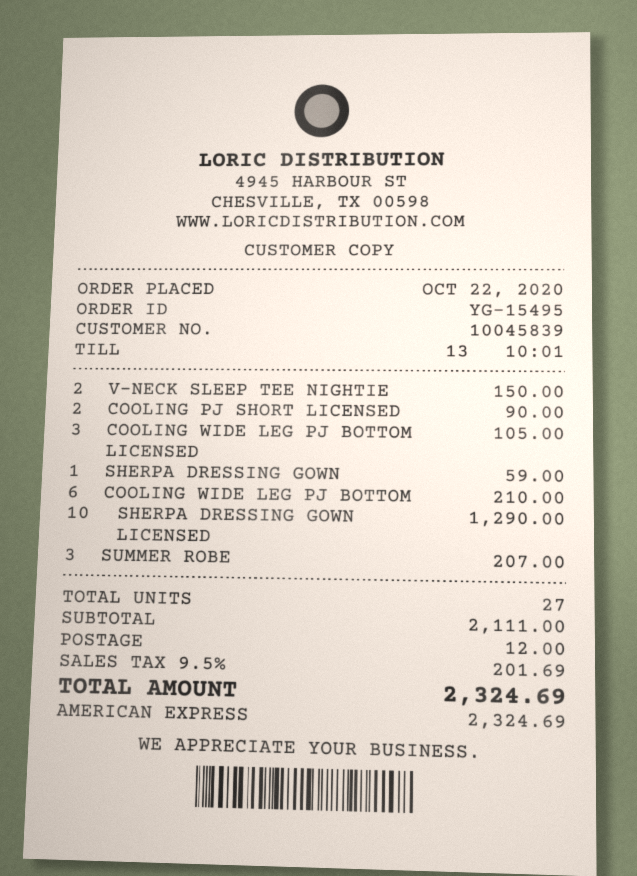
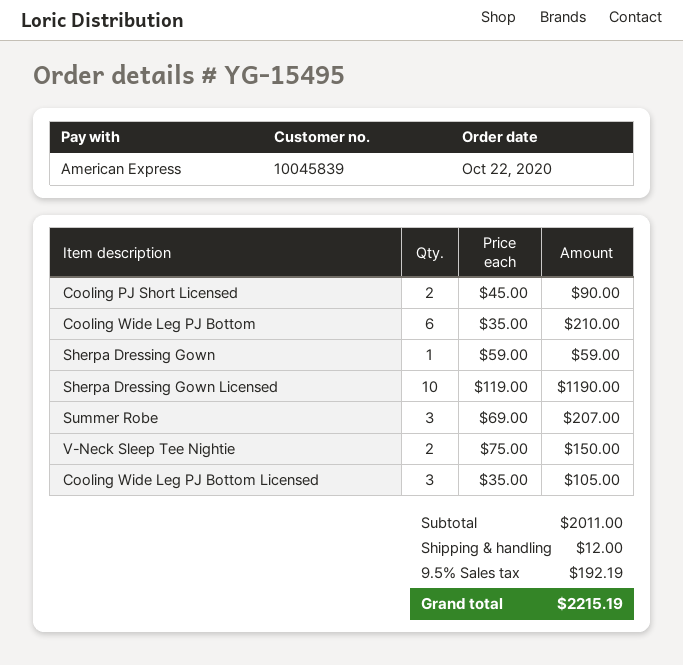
SHERPA DRESSING GOWN LICENSED: 10 for 1290.00 -> 10 for 1190.00
subtotal: 2111.00 -> 2011.00
tax: 9.5% = 201.69 -> 9.5% = 192.19
total: 2324.69 -> 2215.19

